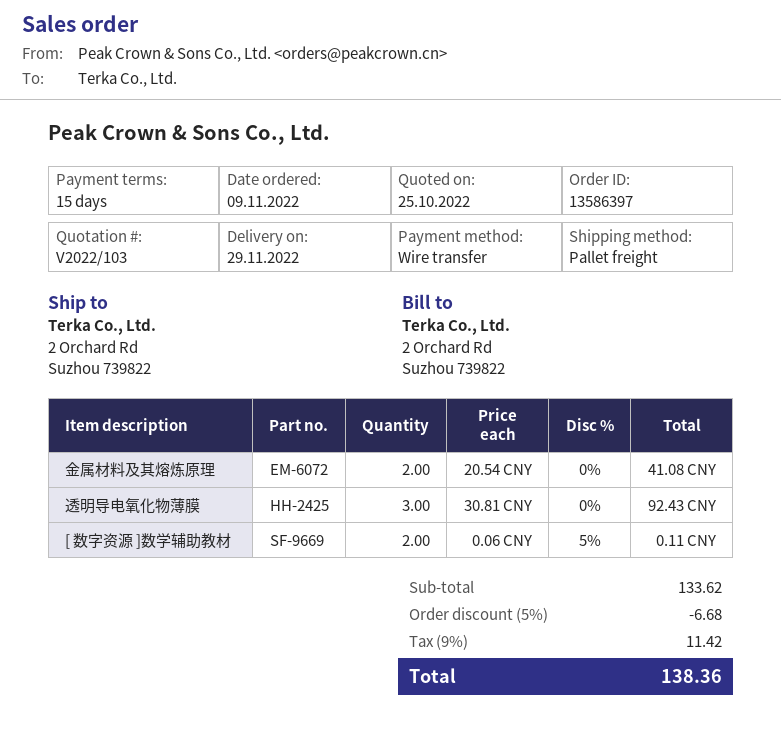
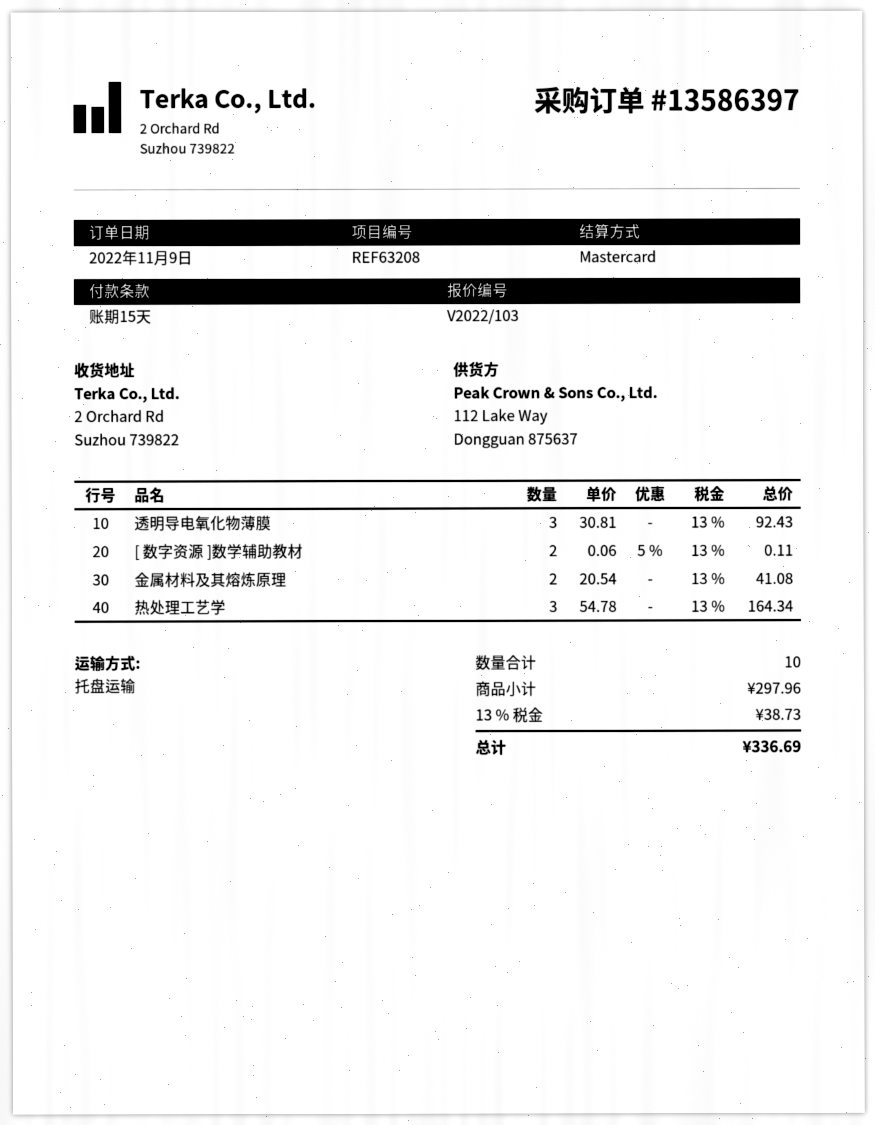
payment method: bank transfer -> Mastercard
热处理工艺学: none -> 3 x 54.78 = 164.34
subtotal: 133.62 -> 297.96
discount: 5% = 6.68 -> none
tax: 9% = 11.42 -> 13% = 38.73
total: 138.36 -> 336.69

